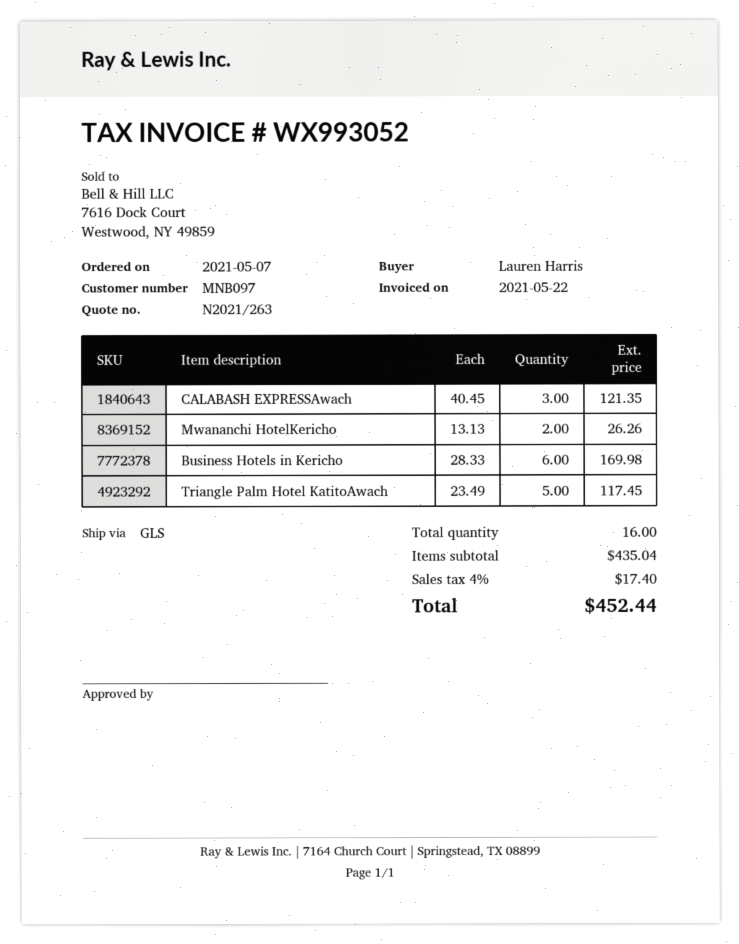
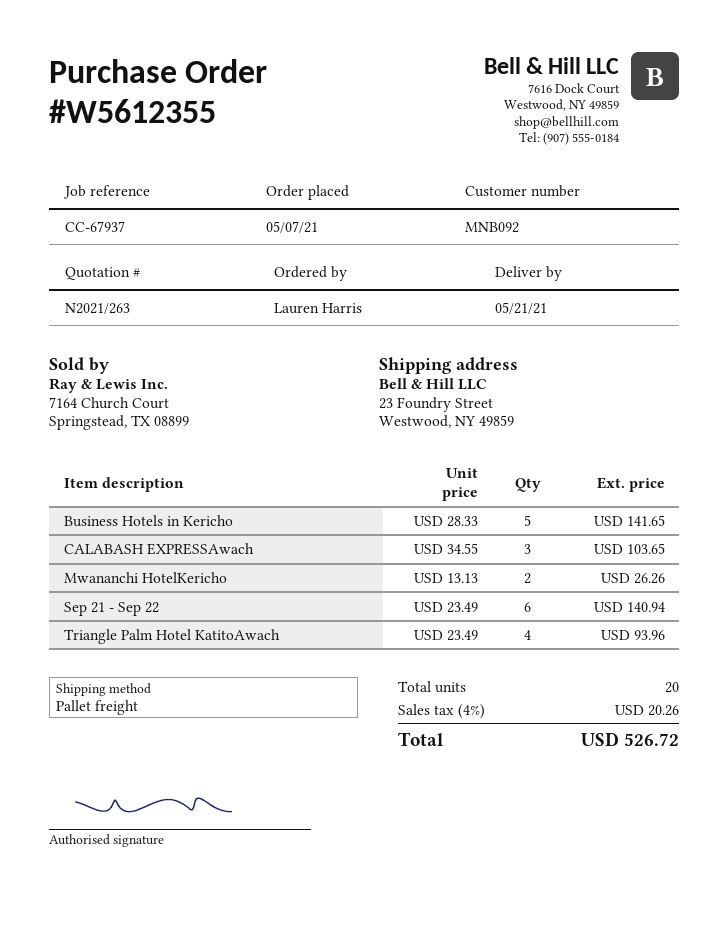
customer number: MNB097 -> MNB092
shipping method: GLS -> pallet freight
CALABASH EXPRESSAwach: 3 x 40.45 = 121.35 -> 3 x 34.55 = 103.65
Business Hotels in Kericho: 6 x 28.33 = 169.98 -> 5 x 28.33 = 141.65
Triangle Palm Hotel KatitoAwach: 5 x 23.49 = 117.45 -> 4 x 23.49 = 93.96
Sep 21 - Sep 22: none -> 6 x 23.49 = 140.94
total quantity: 16 -> 20
tax: 4% = 17.40 -> 4% = 20.26
total: 452.44 -> 526.72

